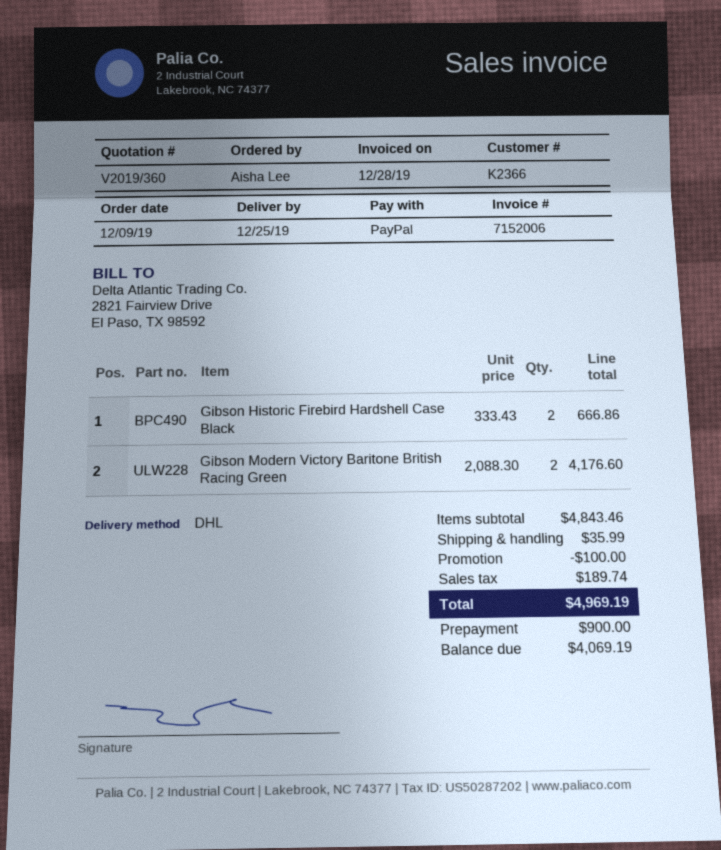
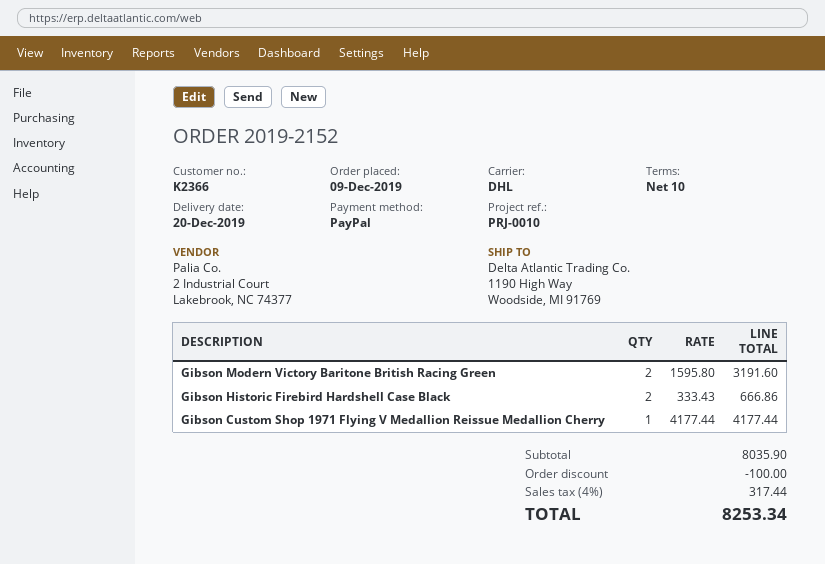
delivery date: 2019-12-25 -> 2019-12-20
Gibson Modern Victory Baritone British Racing Green: 2 x 2088.30 = 4176.60 -> 2 x 1595.80 = 3191.60
Gibson Custom Shop 1971 Flying V Medallion Reissue Medallion Cherry: none -> 1 x 4177.44 = 4177.44
subtotal: 4843.46 -> 8035.90
shipping: 35.99 -> none
tax: 189.74 -> 317.44
total: 4969.19 -> 8253.34

